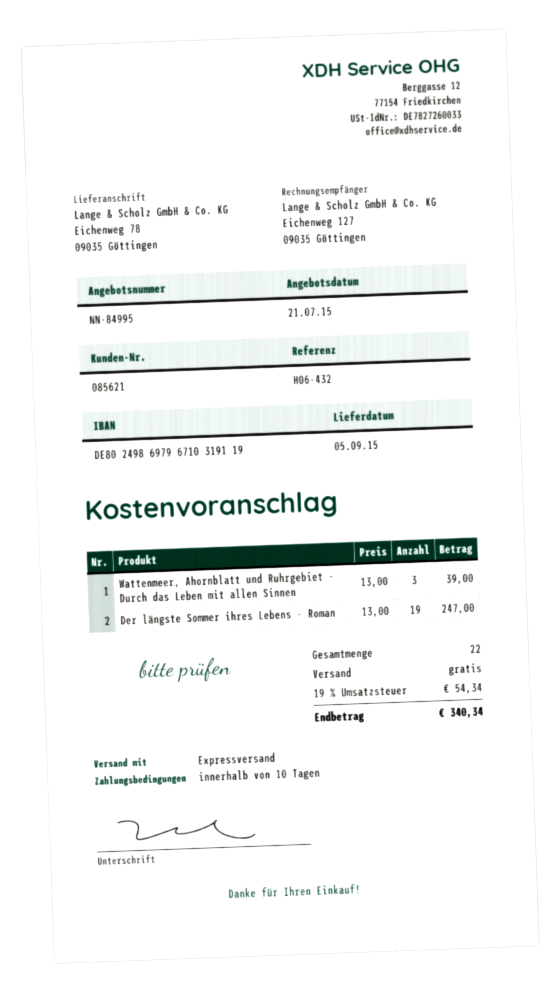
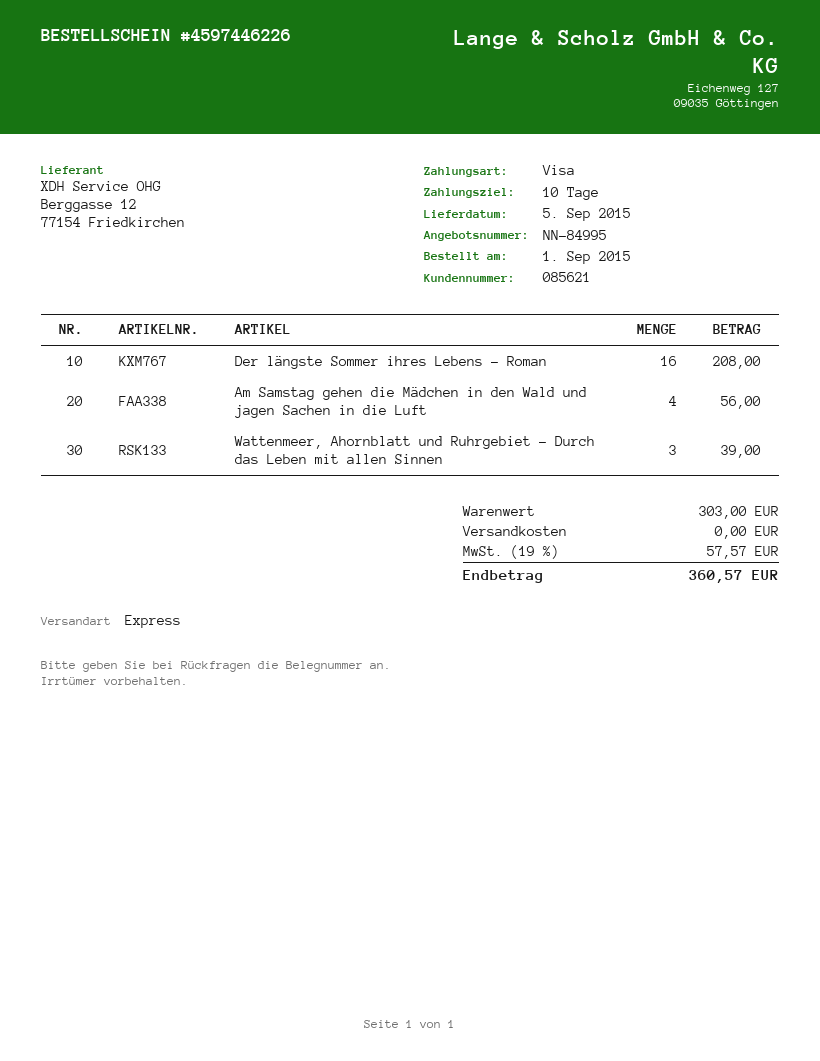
Der längste Sommer ihres Lebens - Roman: 19 for 247.00 -> 16 for 208.00
Am Samstag gehen die Mädchen in den Wald und jagen Sachen in die Luft: none -> 4 for 56.00
tax: 19% = 54.34 -> 19% = 57.57
total: 340.34 -> 360.57

